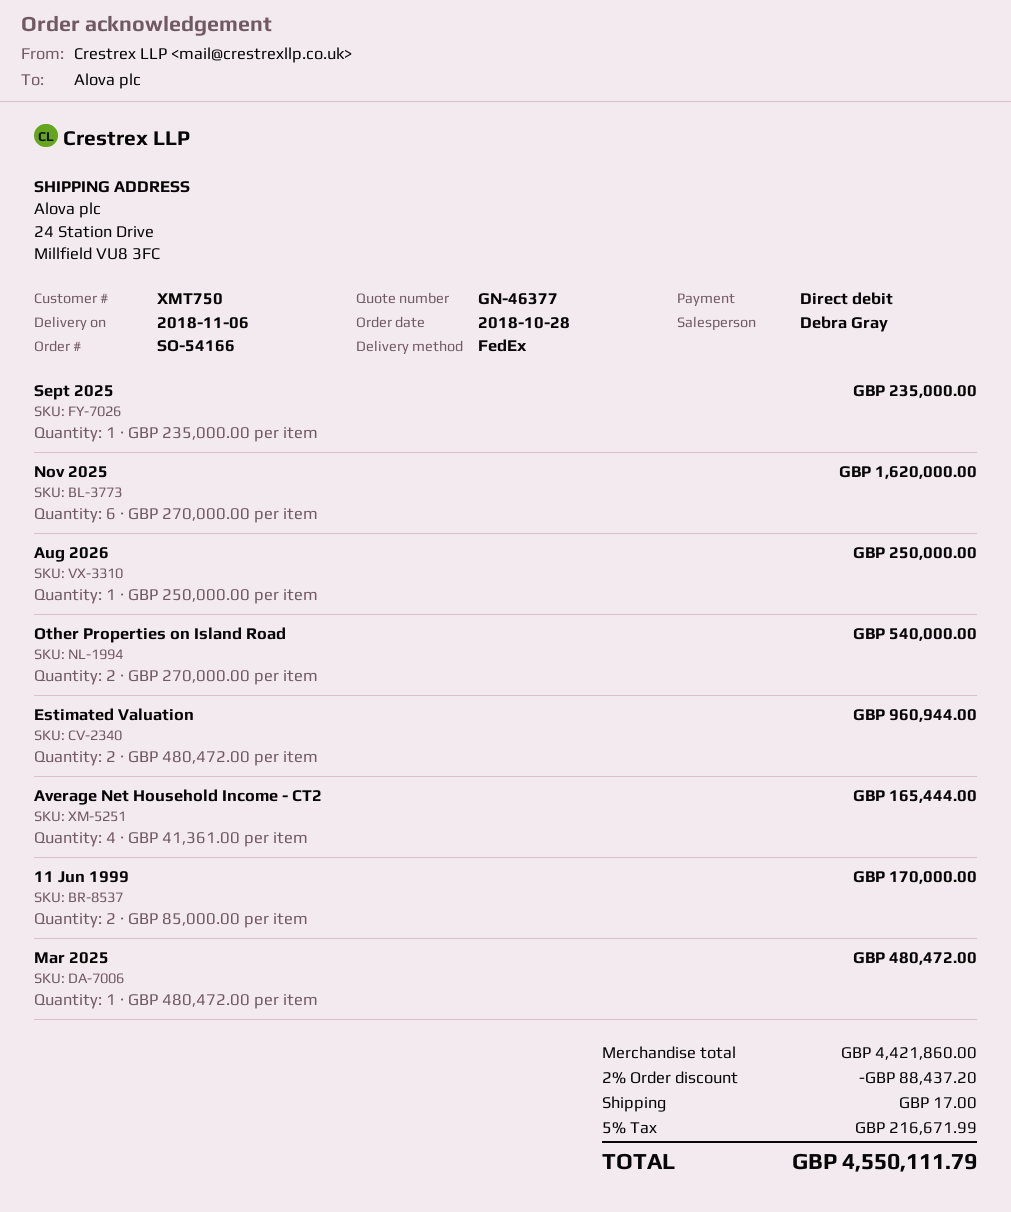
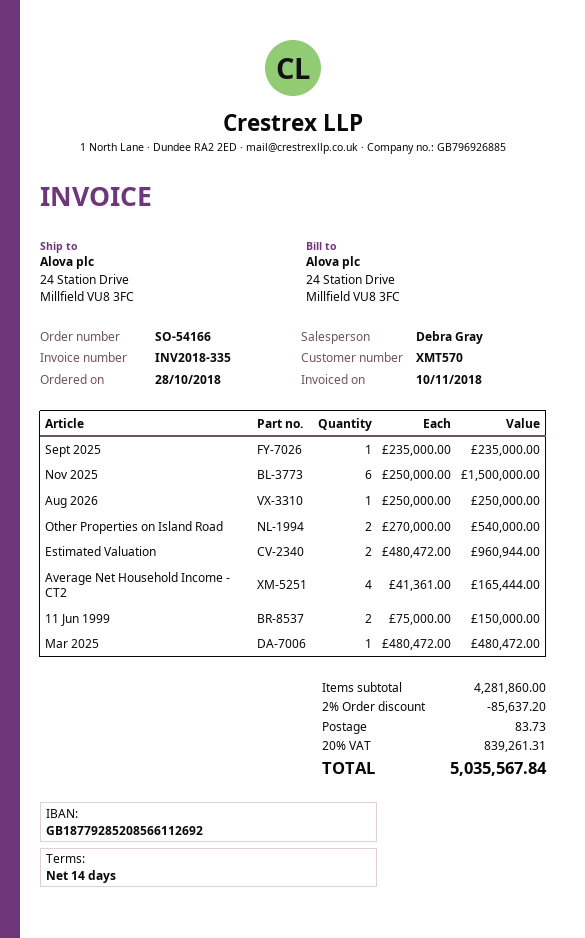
customer number: XMT750 -> XMT570
Nov 2025: 6 x 270000.00 = 1620000.00 -> 6 x 250000.00 = 1500000.00
11 Jun 1999: 2 x 85000.00 = 170000.00 -> 2 x 75000.00 = 150000.00
subtotal: 4421860.00 -> 4281860.00
discount: 2% = 88437.20 -> 2% = 85637.20
shipping: 17.00 -> 83.73
tax: 5% = 216671.99 -> 20% = 839261.31
total: 4550111.79 -> 5035567.84

